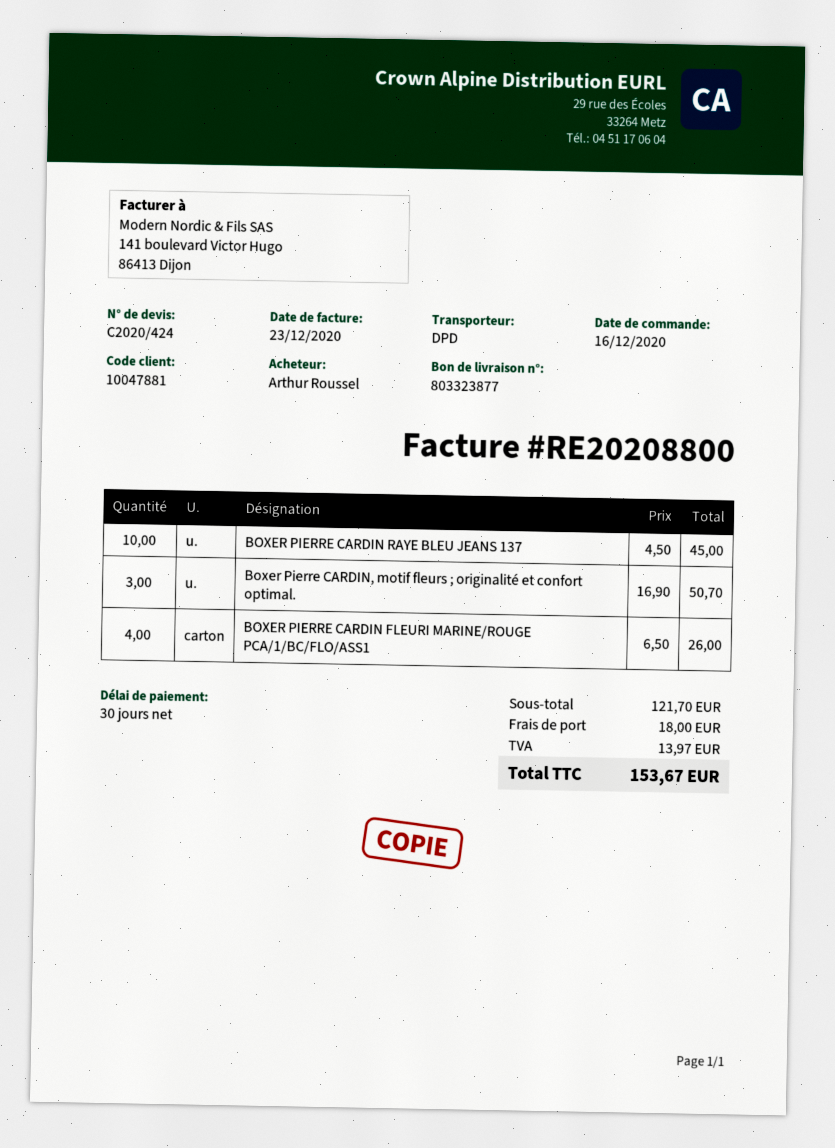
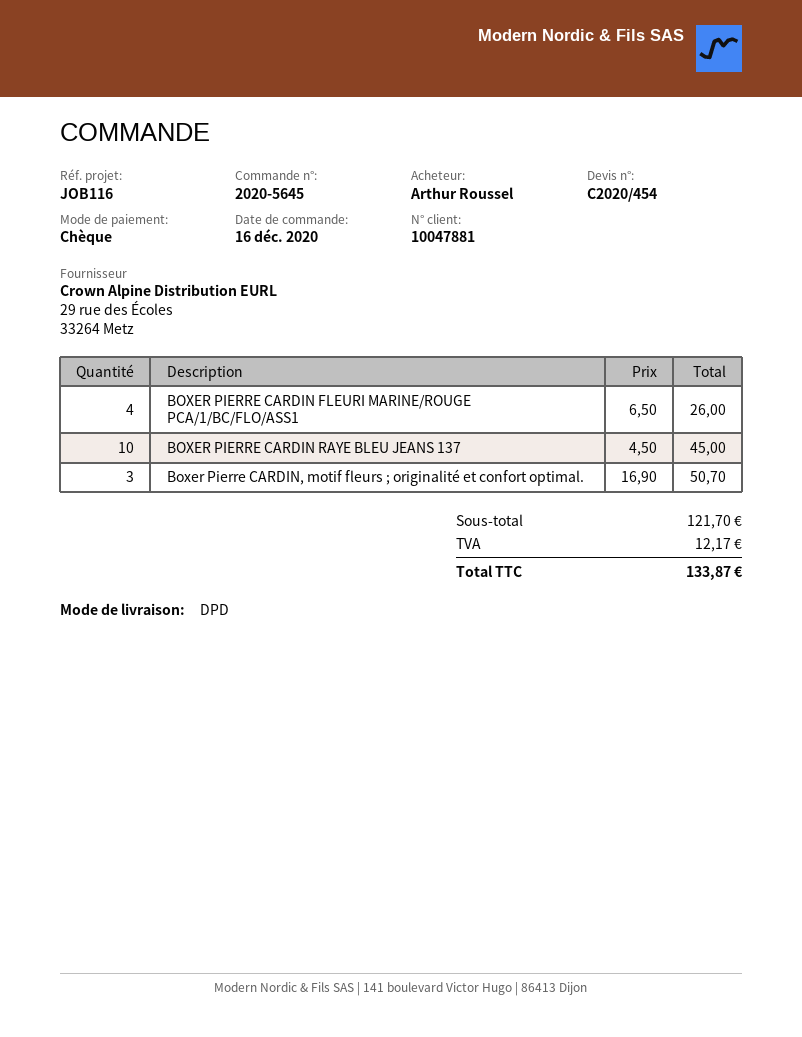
quote number: C2020/424 -> C2020/454
shipping: 18.00 -> none
tax: 13.97 -> 12.17
total: 153.67 -> 133.87

